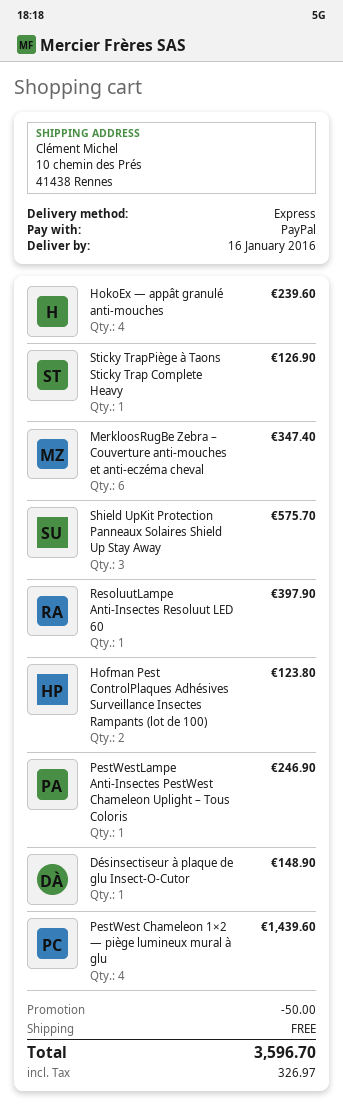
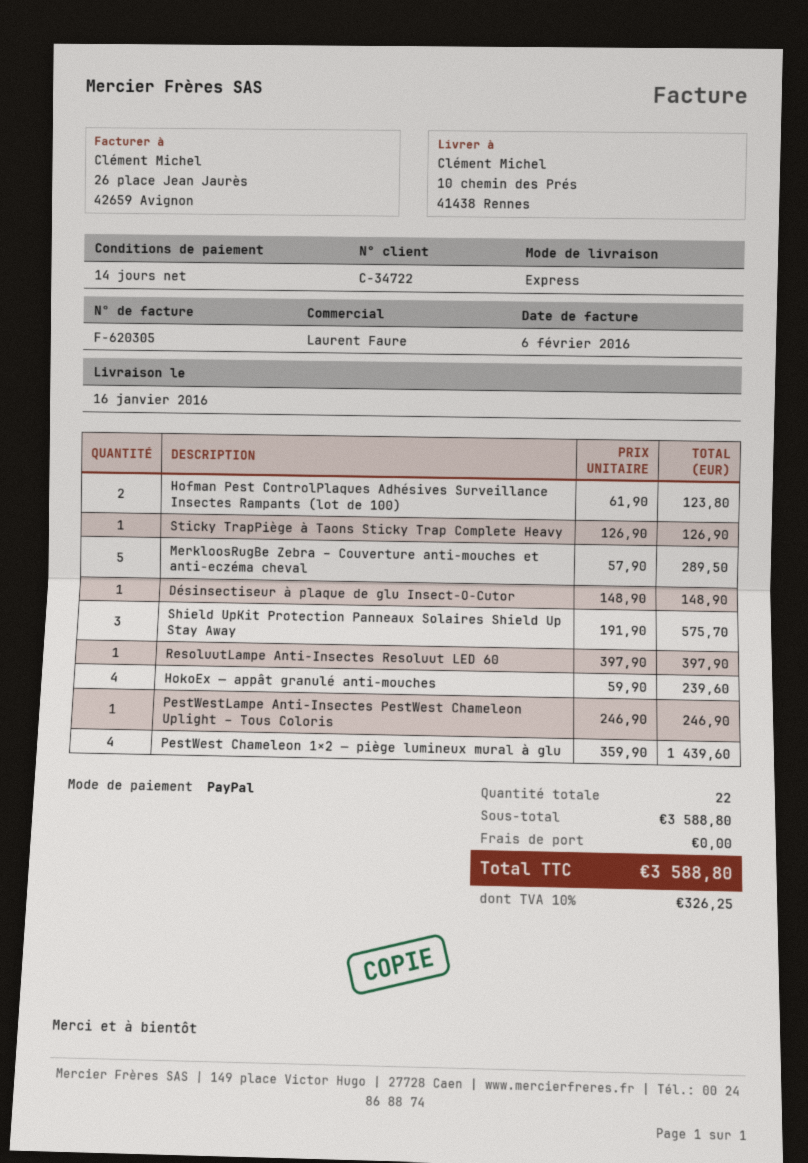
MerkloosRugBe Zebra – Couverture anti-mouches et anti-eczéma cheval: 6 for 347.40 -> 5 for 289.50
discount: 50.00 -> none
tax: 326.97 -> 326.25
total: 3596.70 -> 3588.80

